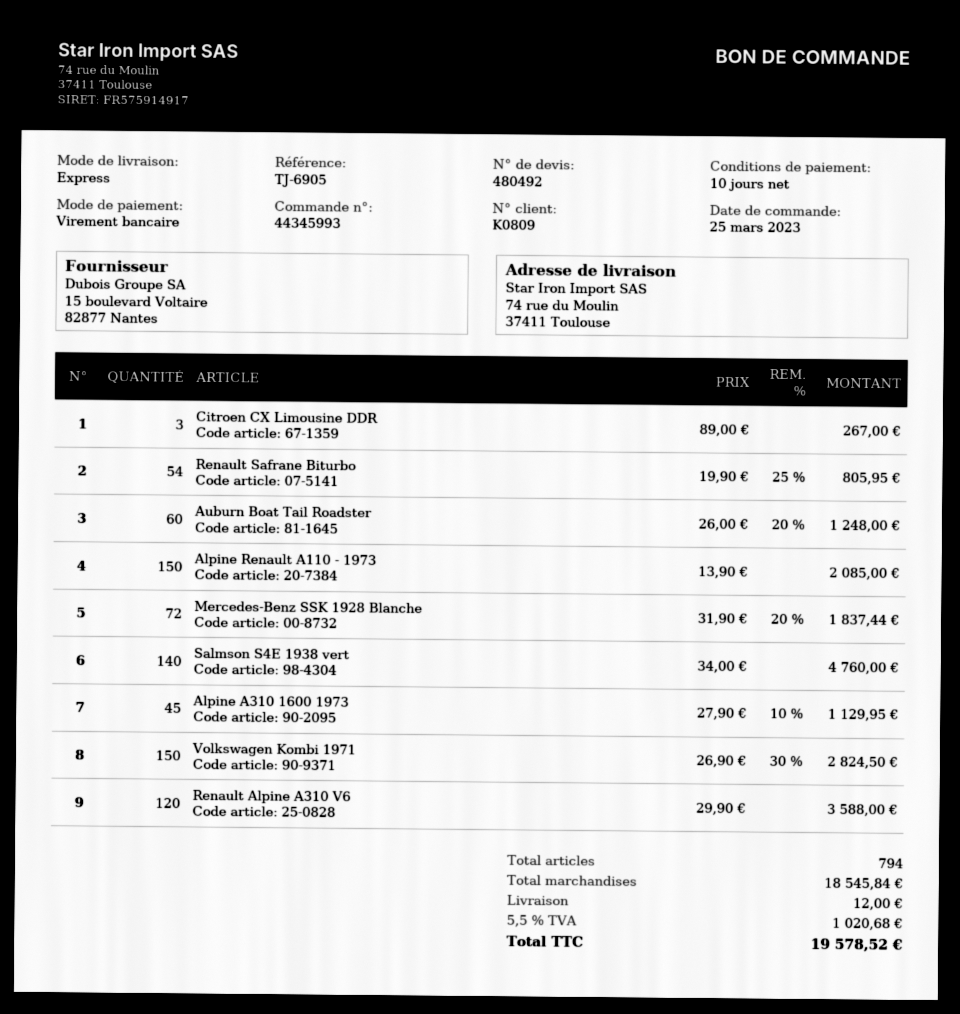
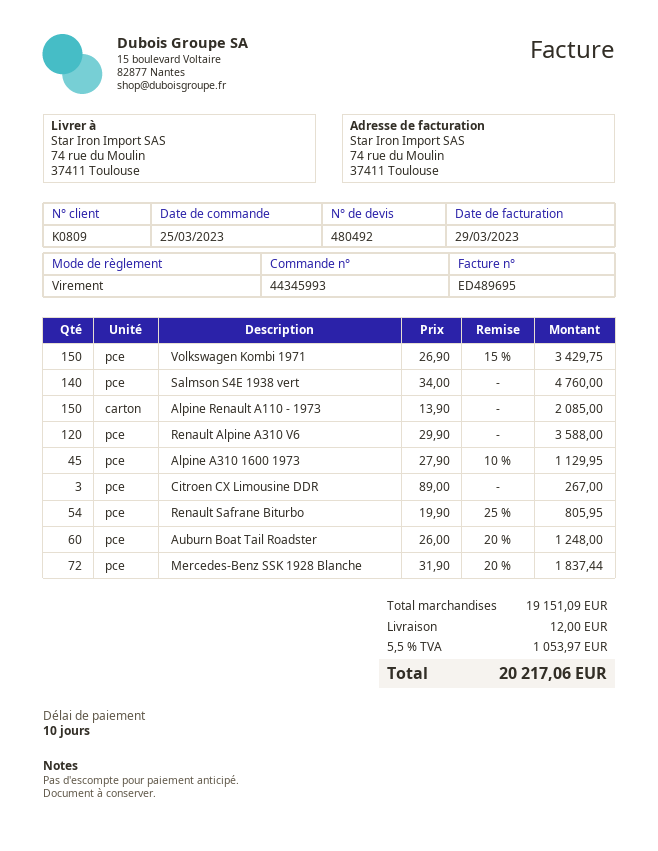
Volkswagen Kombi 1971: 150 x 26.90 - 30% = 2824.50 -> 150 x 26.90 - 15% = 3429.75
subtotal: 18545.84 -> 19151.09
tax: 5.5% = 1020.68 -> 5.5% = 1053.97
total: 19578.52 -> 20217.06

